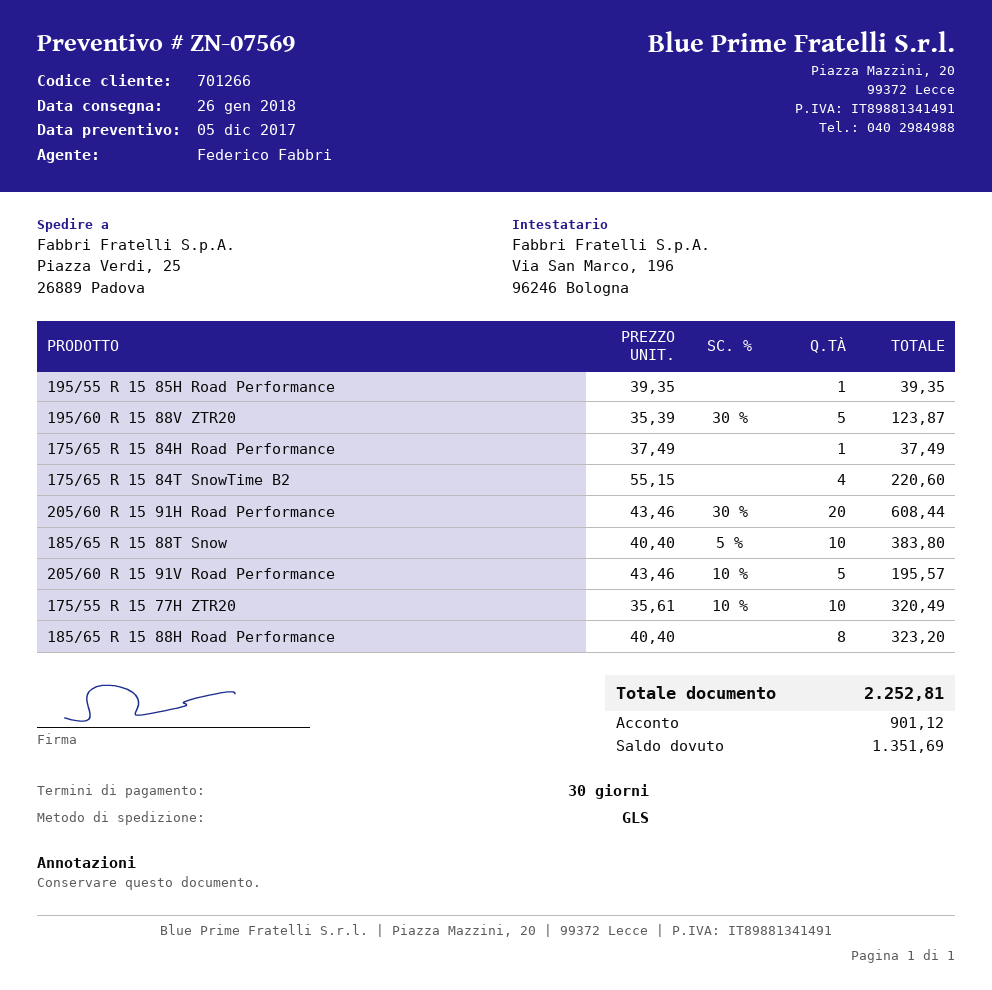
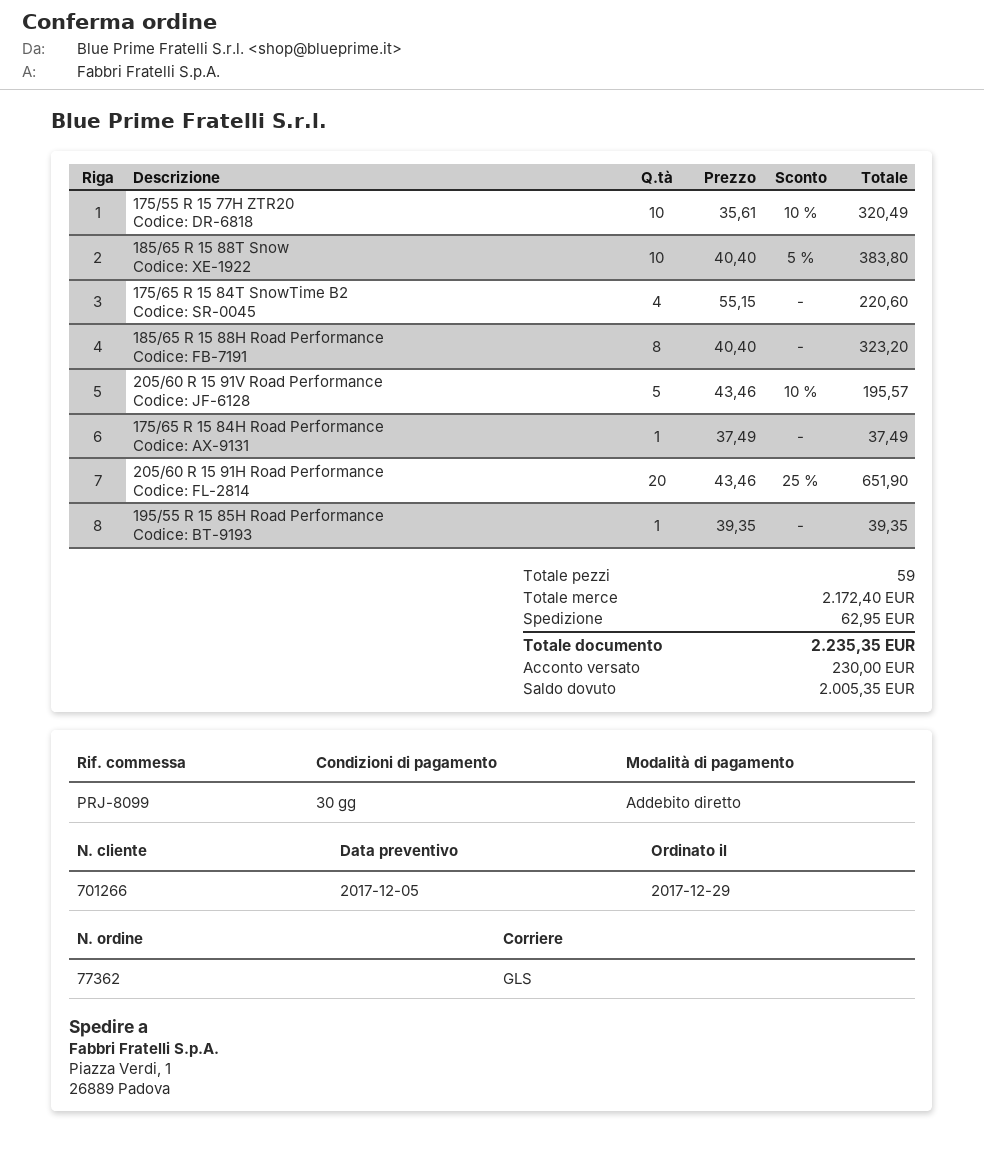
ship to: Piazza Verdi, 25, 26889 Padova -> Piazza Verdi, 1, 26889 Padova
195/60 R 15 88V ZTR20: 5 x 35.39 - 30% = 123.87 -> none
205/60 R 15 91H Road Performance: 20 x 43.46 - 30% = 608.44 -> 20 x 43.46 - 25% = 651.90
shipping: none -> 62.95
total: 2252.81 -> 2235.35
deposit: 901.12 -> 230.00
balance: 1351.69 -> 2005.35

